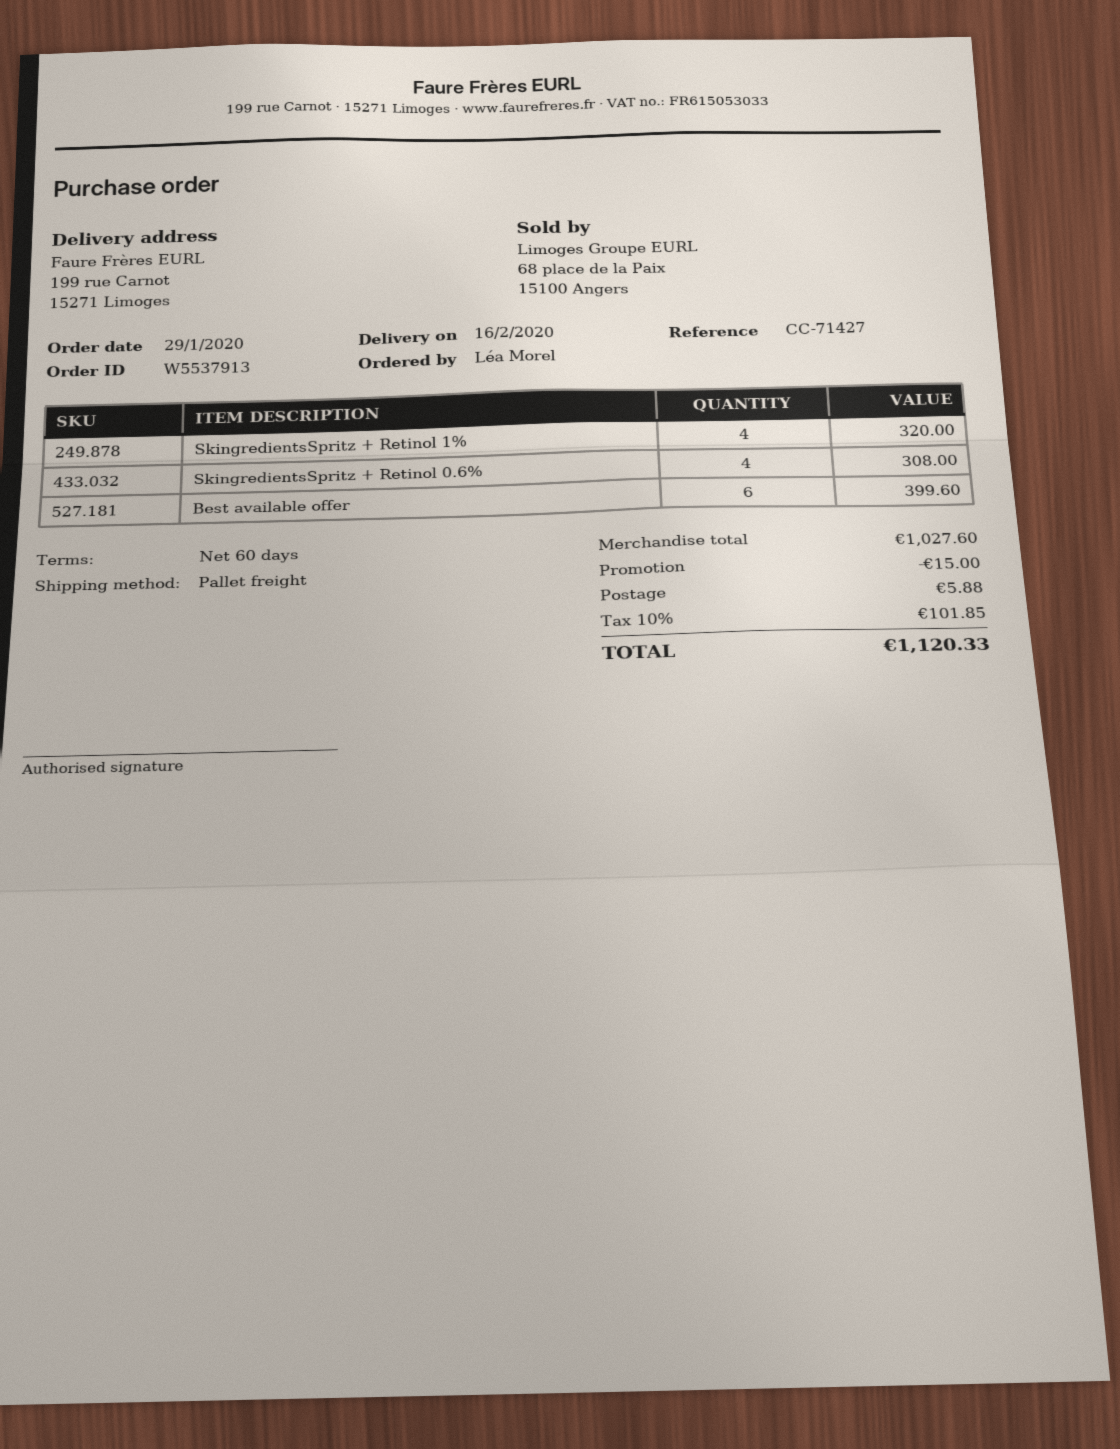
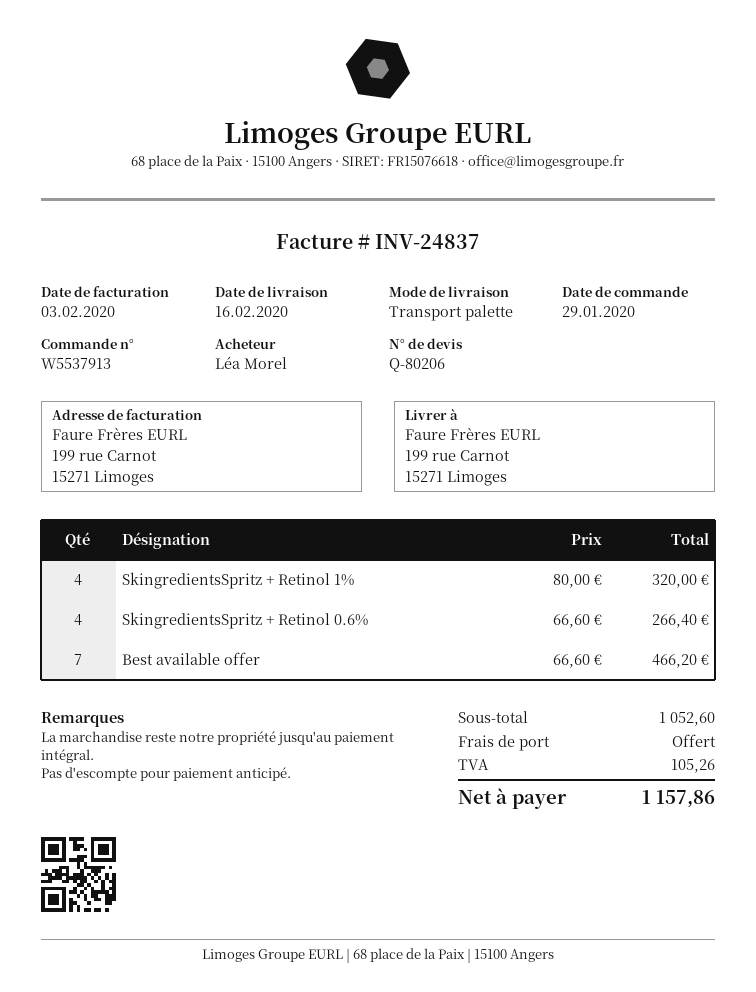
SkingredientsSpritz + Retinol 0.6%: 4 for 308.00 -> 4 for 266.40
Best available offer: 6 for 399.60 -> 7 for 466.20
subtotal: 1027.60 -> 1052.60
discount: 15.00 -> none
shipping: 5.88 -> 0.00
tax: 101.85 -> 105.26
total: 1120.33 -> 1157.86

